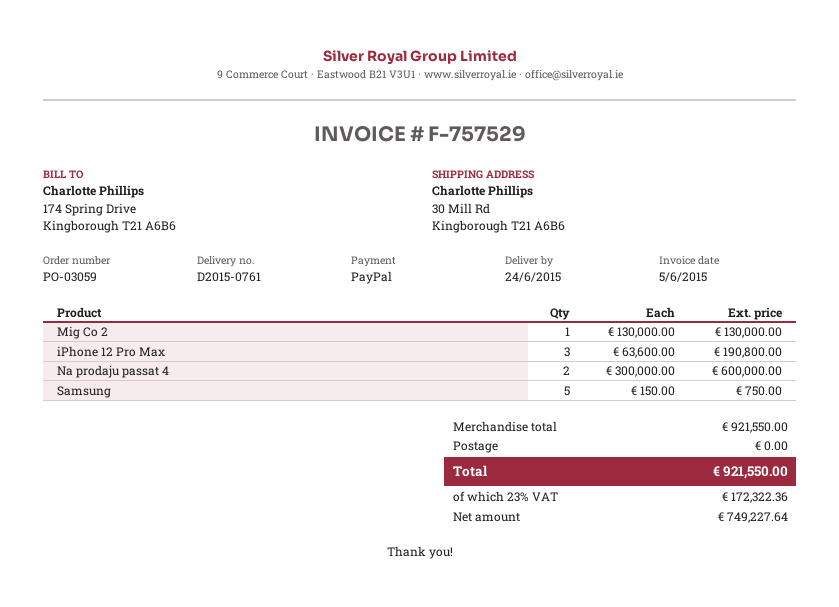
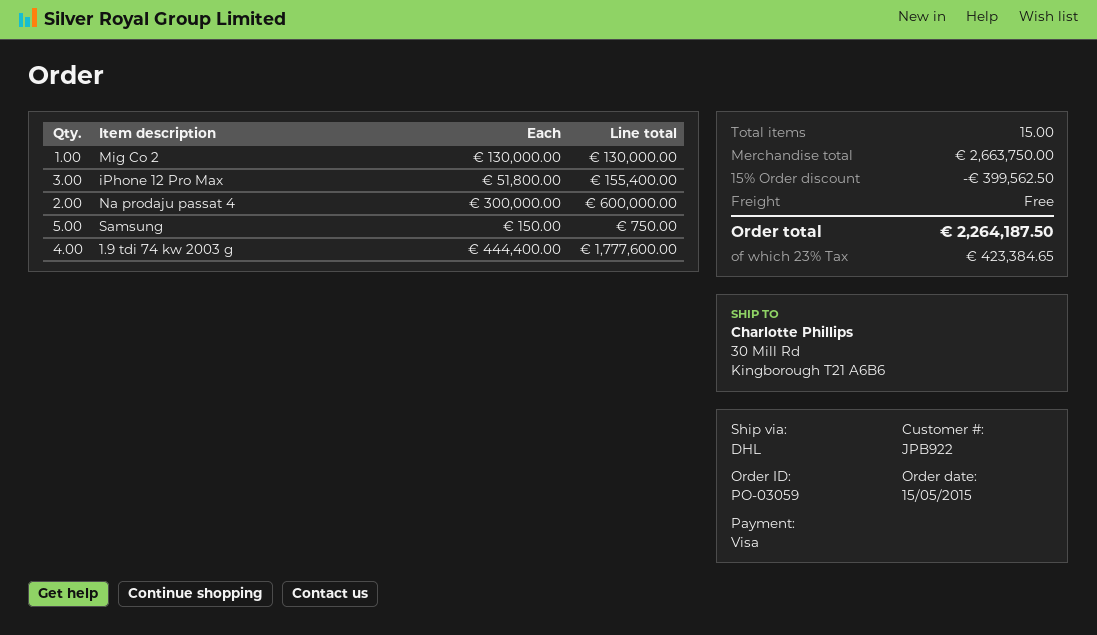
payment method: PayPal -> Visa
iPhone 12 Pro Max: 3 x 63600.00 = 190800.00 -> 3 x 51800.00 = 155400.00
1.9 tdi 74 kw 2003 g: none -> 4 x 444400.00 = 1777600.00
subtotal: 921550.00 -> 2663750.00
discount: none -> 15% = 399562.50
tax: 23% = 172322.36 -> 23% = 423384.65
total: 921550.00 -> 2264187.50

